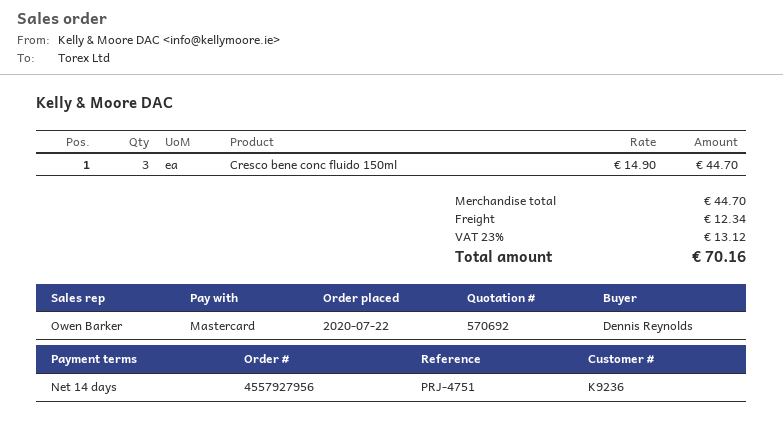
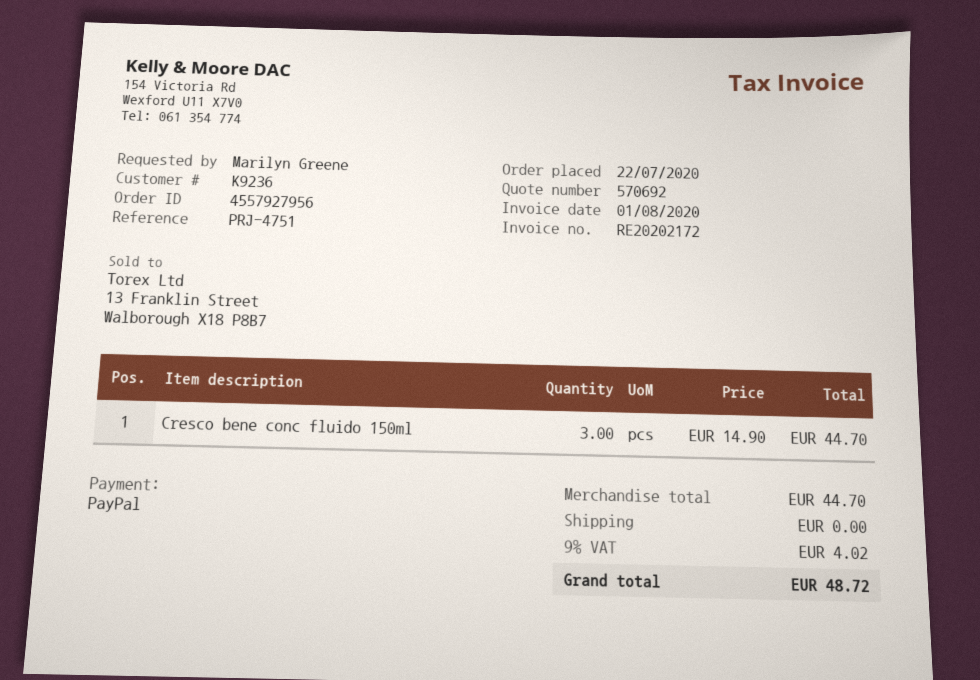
ordered by: Dennis Reynolds -> Marilyn Greene
payment method: Mastercard -> PayPal
shipping: 12.34 -> 0.00
tax: 23% = 13.12 -> 9% = 4.02
total: 70.16 -> 48.72

